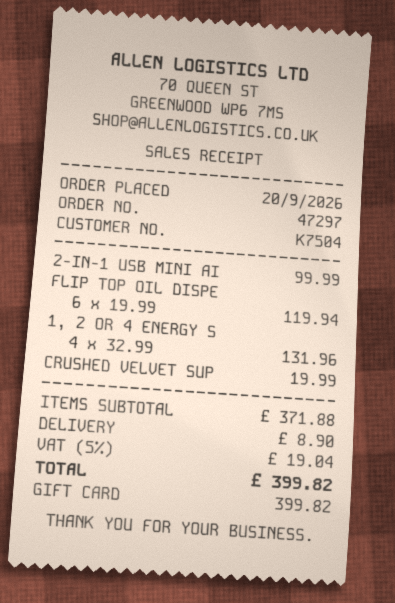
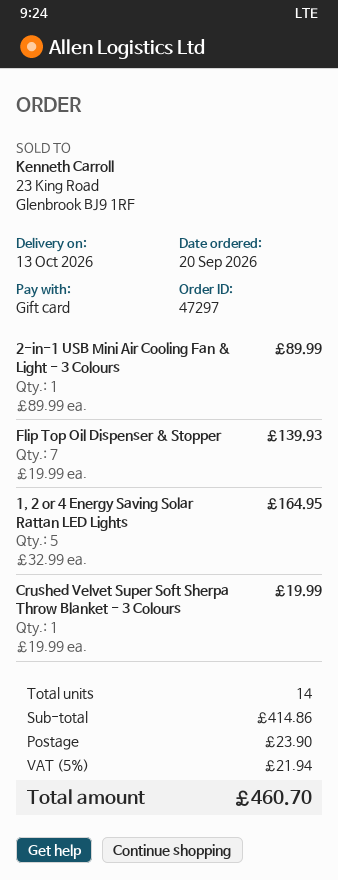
2-IN-1 USB MINI AI: 1 x 99.99 = 99.99 -> 1 x 89.99 = 89.99
FLIP TOP OIL DISPE: 6 x 19.99 = 119.94 -> 7 x 19.99 = 139.93
1, 2 OR 4 ENERGY S: 4 x 32.99 = 131.96 -> 5 x 32.99 = 164.95
subtotal: 371.88 -> 414.86
shipping: 8.90 -> 23.90
tax: 5% = 19.04 -> 5% = 21.94
total: 399.82 -> 460.70

